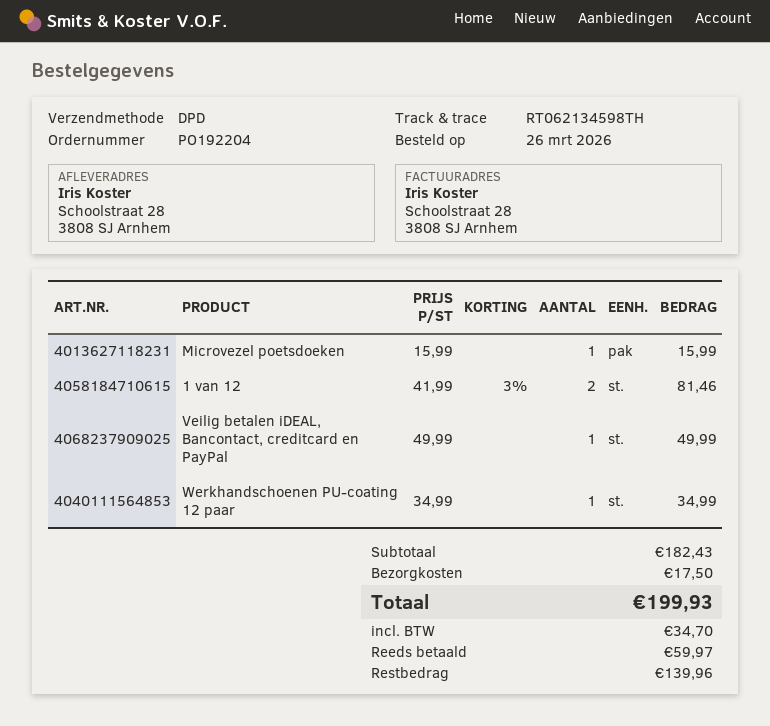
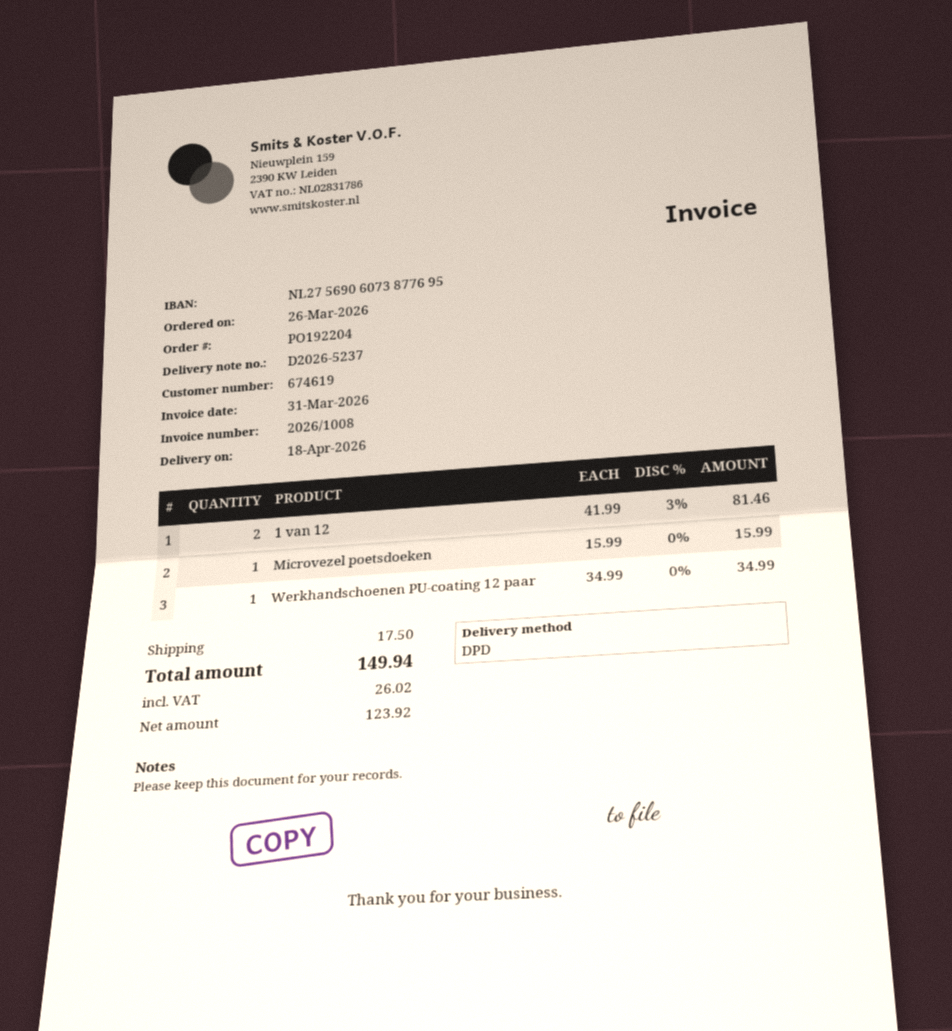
Veilig betalen iDEAL, Bancontact, creditcard en PayPal: 1 x 49.99 = 49.99 -> none
tax: 34.70 -> 26.02
total: 199.93 -> 149.94

